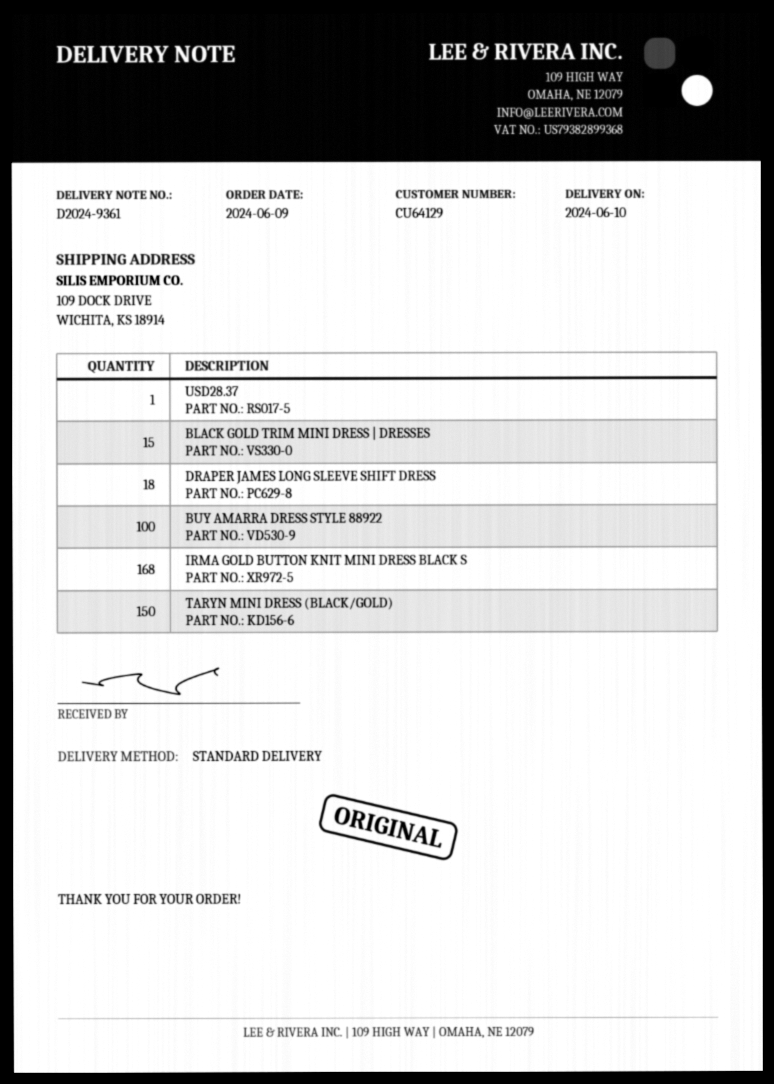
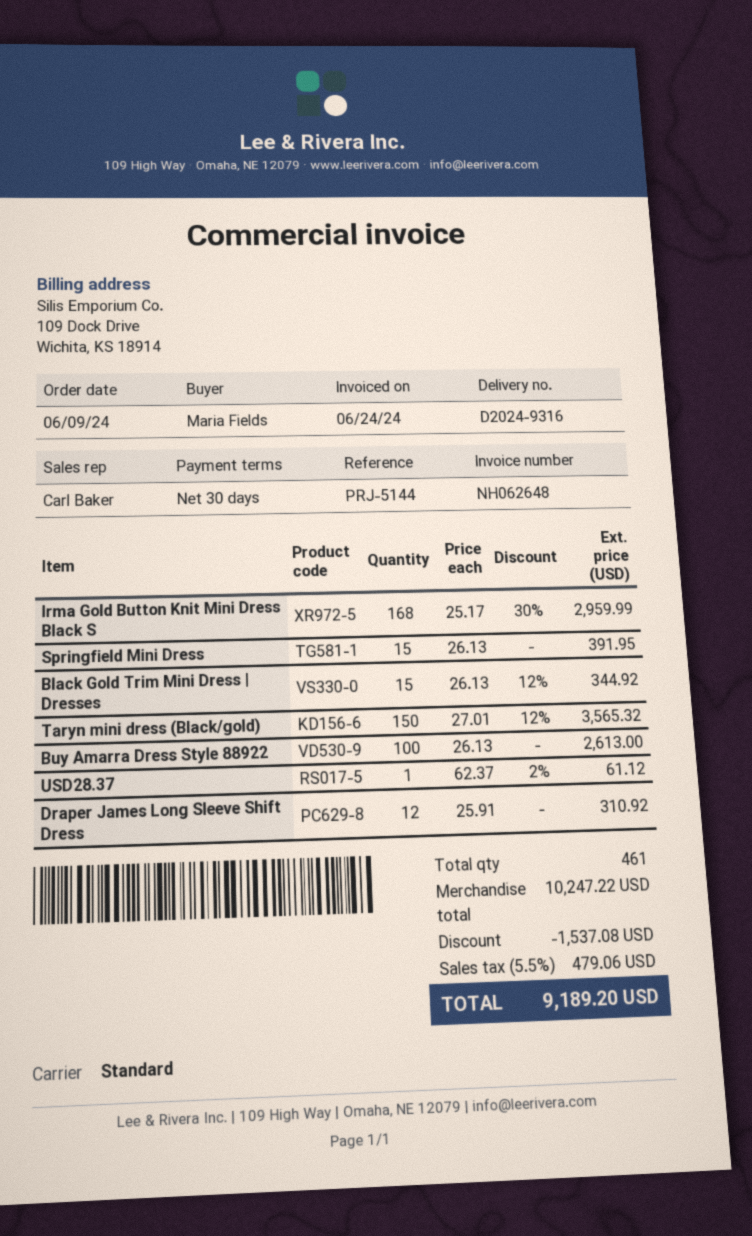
delivery note number: D2024-9361 -> D2024-9316
DRAPER JAMES LONG SLEEVE SHIFT DRESS: 18 -> 12
Springfield Mini Dress: none -> 15

